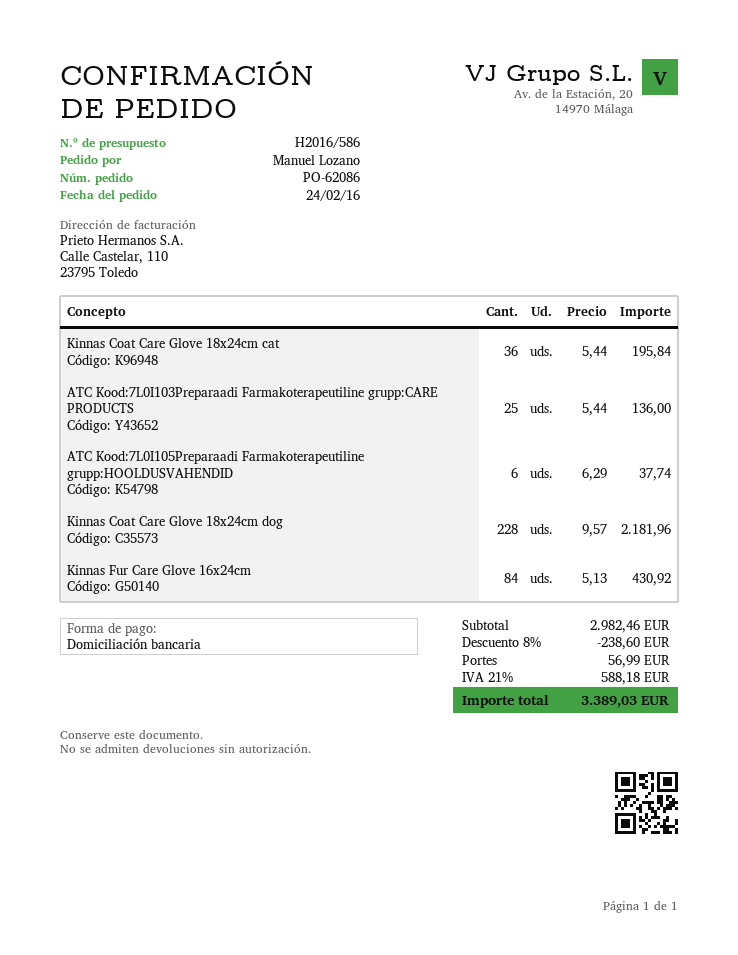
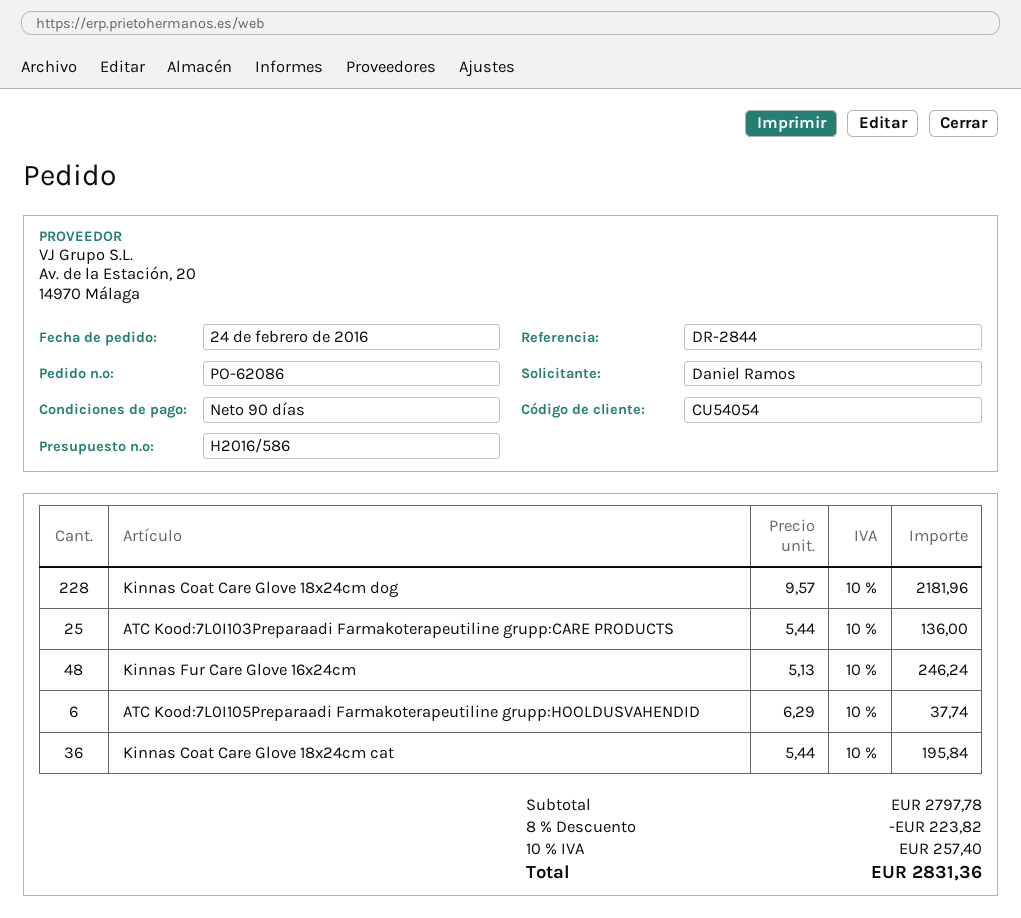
ordered by: Manuel Lozano -> Daniel Ramos
Kinnas Fur Care Glove 16x24cm: 84 x 5.13 = 430.92 -> 48 x 5.13 = 246.24
subtotal: 2982.46 -> 2797.78
discount: 8% = 238.60 -> 8% = 223.82
shipping: 56.99 -> none
tax: 21% = 588.18 -> 10% = 257.40
total: 3389.03 -> 2831.36

